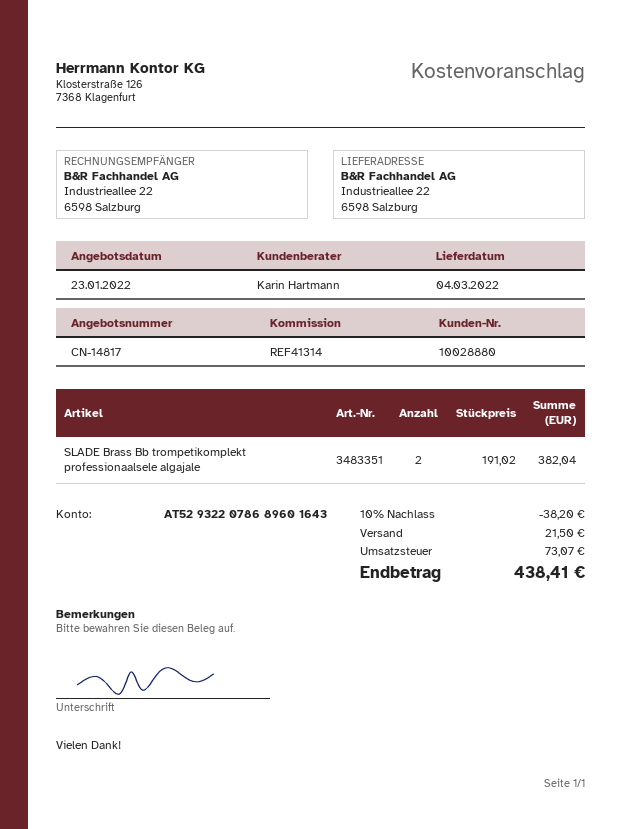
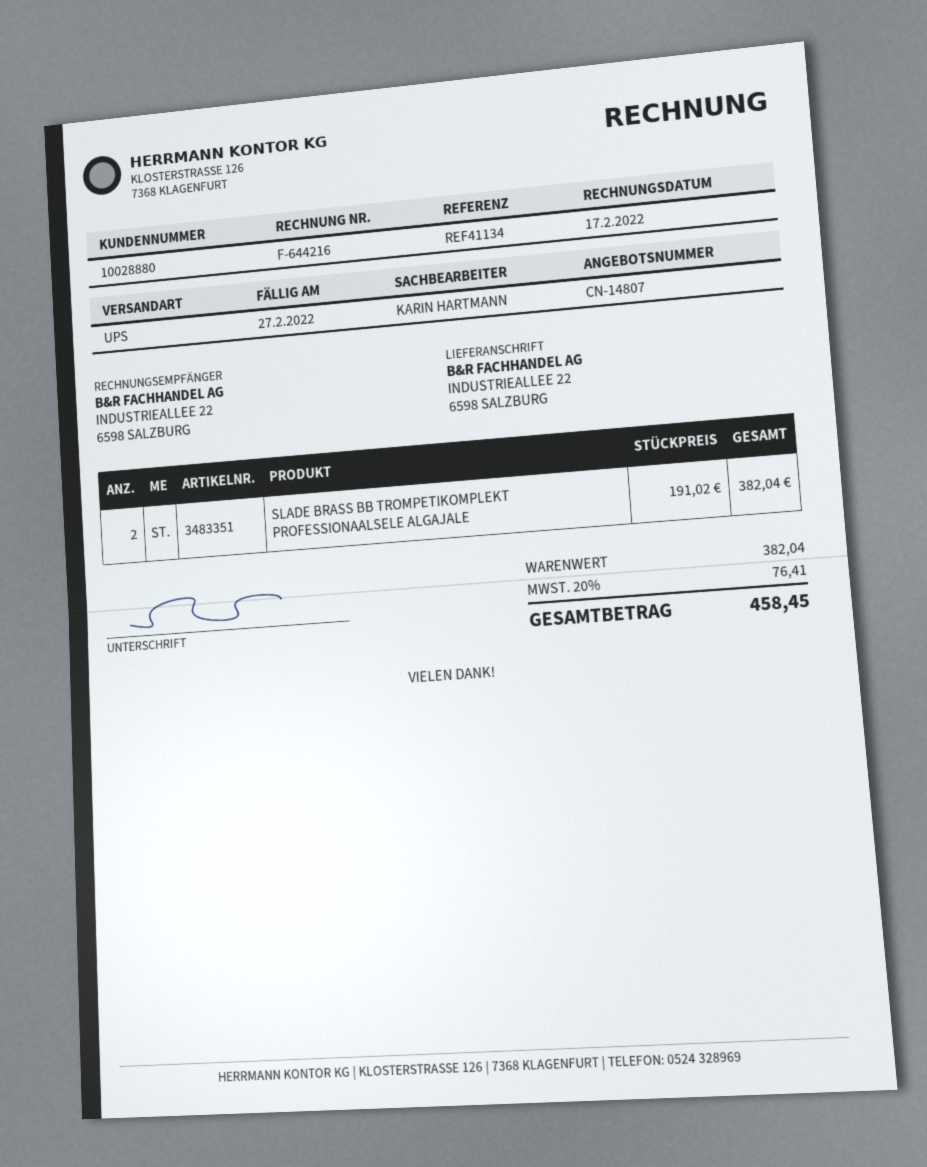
quote number: CN-14817 -> CN-14807
reference: REF41314 -> REF41134
discount: 10% = 38.20 -> none
shipping: 21.50 -> none
tax: 73.07 -> 76.41
total: 438.41 -> 458.45

